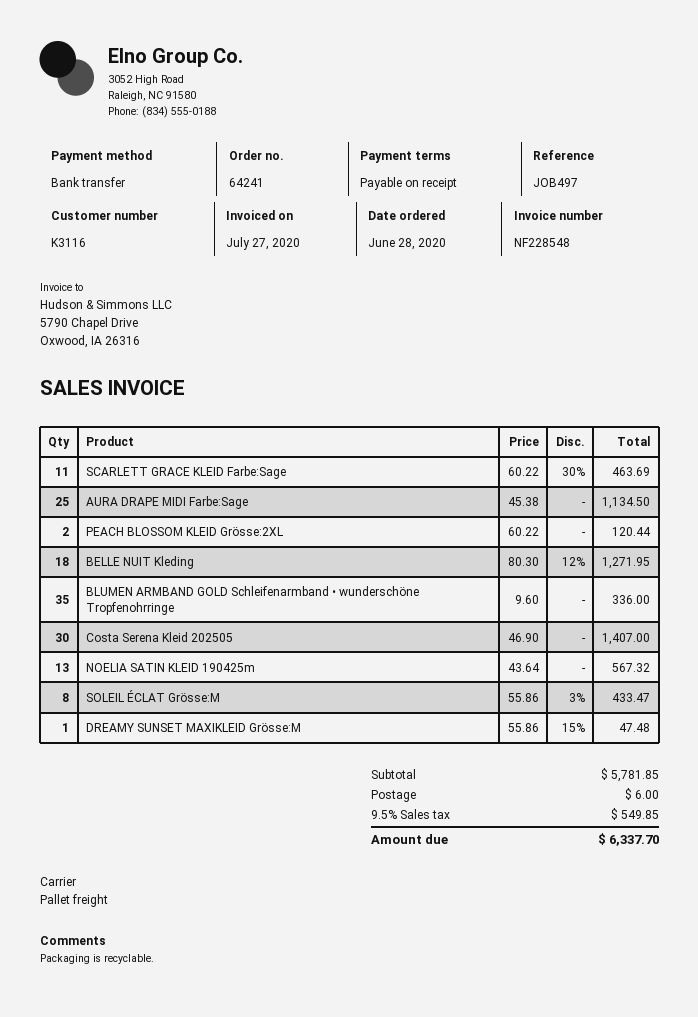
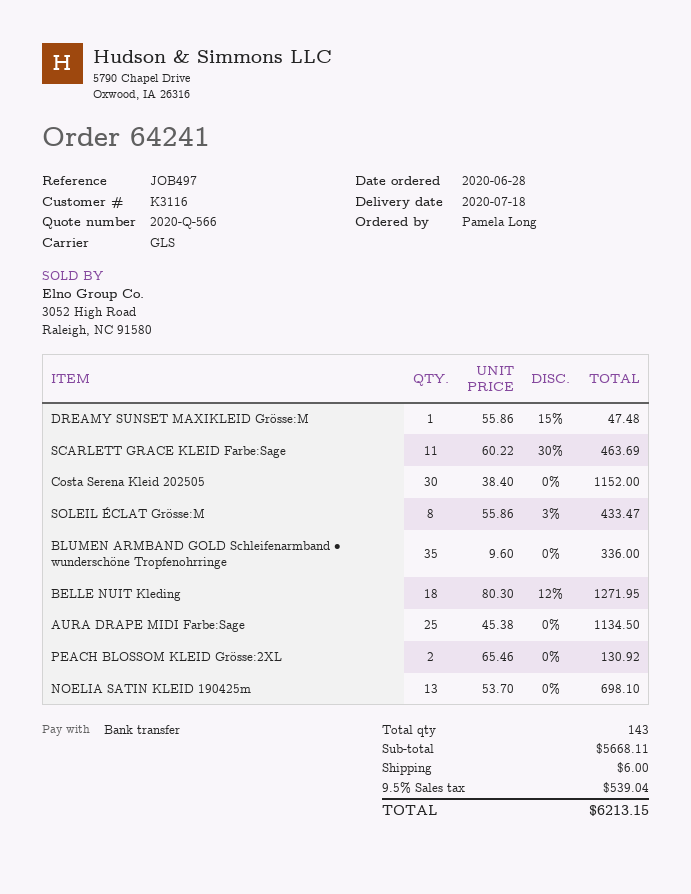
shipping method: pallet freight -> GLS
PEACH BLOSSOM KLEID Grösse:2XL: 2 x 60.22 = 120.44 -> 2 x 65.46 = 130.92
Costa Serena Kleid 202505: 30 x 46.90 = 1407.00 -> 30 x 38.40 = 1152.00
NOELIA SATIN KLEID 190425m: 13 x 43.64 = 567.32 -> 13 x 53.70 = 698.10
subtotal: 5781.85 -> 5668.11
tax: 9.5% = 549.85 -> 9.5% = 539.04
total: 6337.70 -> 6213.15

